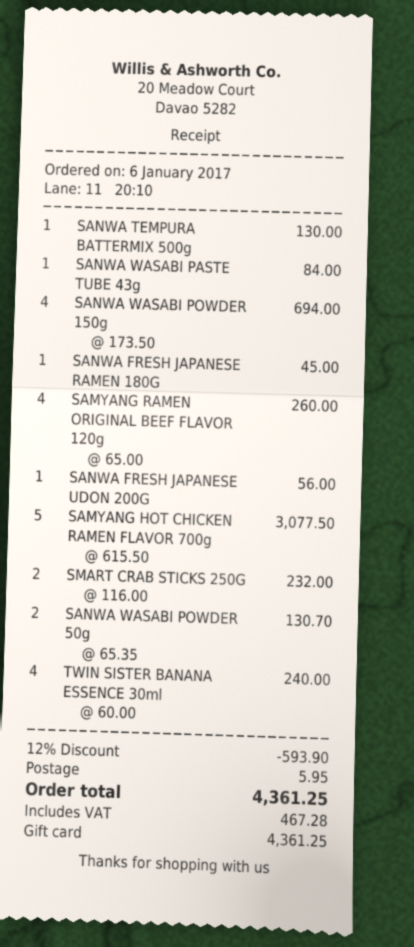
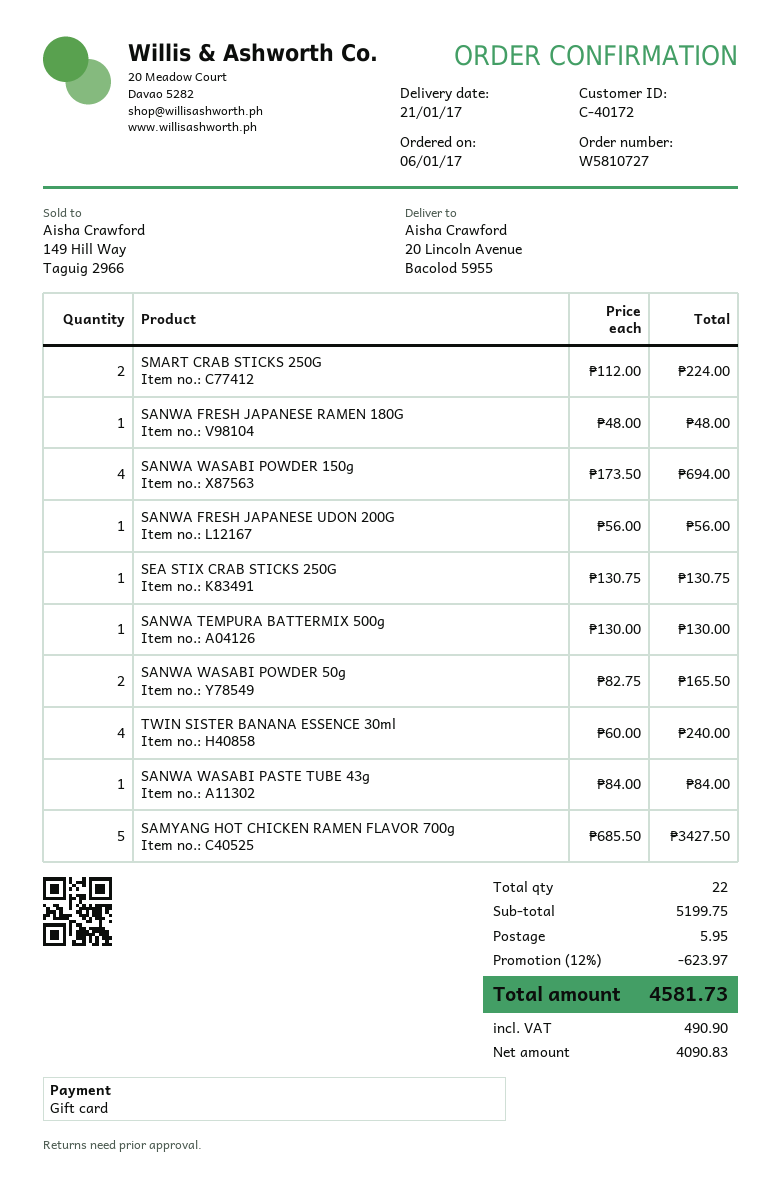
SANWA FRESH JAPANESE RAMEN 180G: 1 x 45.00 = 45.00 -> 1 x 48.00 = 48.00
SAMYANG RAMEN ORIGINAL BEEF FLAVOR 120g: 4 x 65.00 = 260.00 -> none
SAMYANG HOT CHICKEN RAMEN FLAVOR 700g: 5 x 615.50 = 3077.50 -> 5 x 685.50 = 3427.50
SMART CRAB STICKS 250G: 2 x 116.00 = 232.00 -> 2 x 112.00 = 224.00
SANWA WASABI POWDER 50g: 2 x 65.35 = 130.70 -> 2 x 82.75 = 165.50
SEA STIX CRAB STICKS 250G: none -> 1 x 130.75 = 130.75
discount: 12% = 593.90 -> 12% = 623.97
tax: 467.28 -> 490.90
total: 4361.25 -> 4581.73

